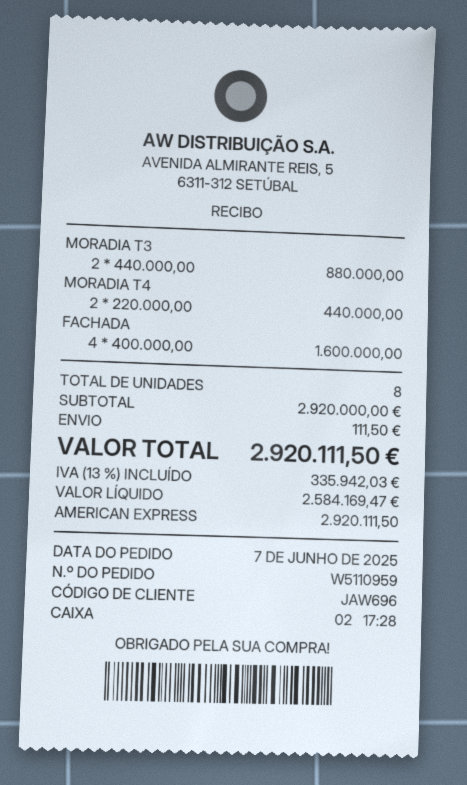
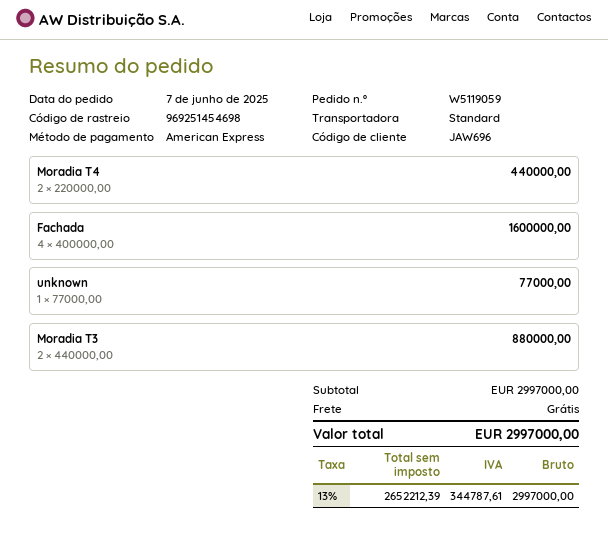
order number: W5110959 -> W5119059
unknown: none -> 1 x 77000.00 = 77000.00
subtotal: 2920000.00 -> 2997000.00
shipping: 111.50 -> 0.00
net: 2584169.47 -> 2652212.39
tax: 13% = 335942.03 -> 13% = 344787.61
total: 2920111.50 -> 2997000.00

